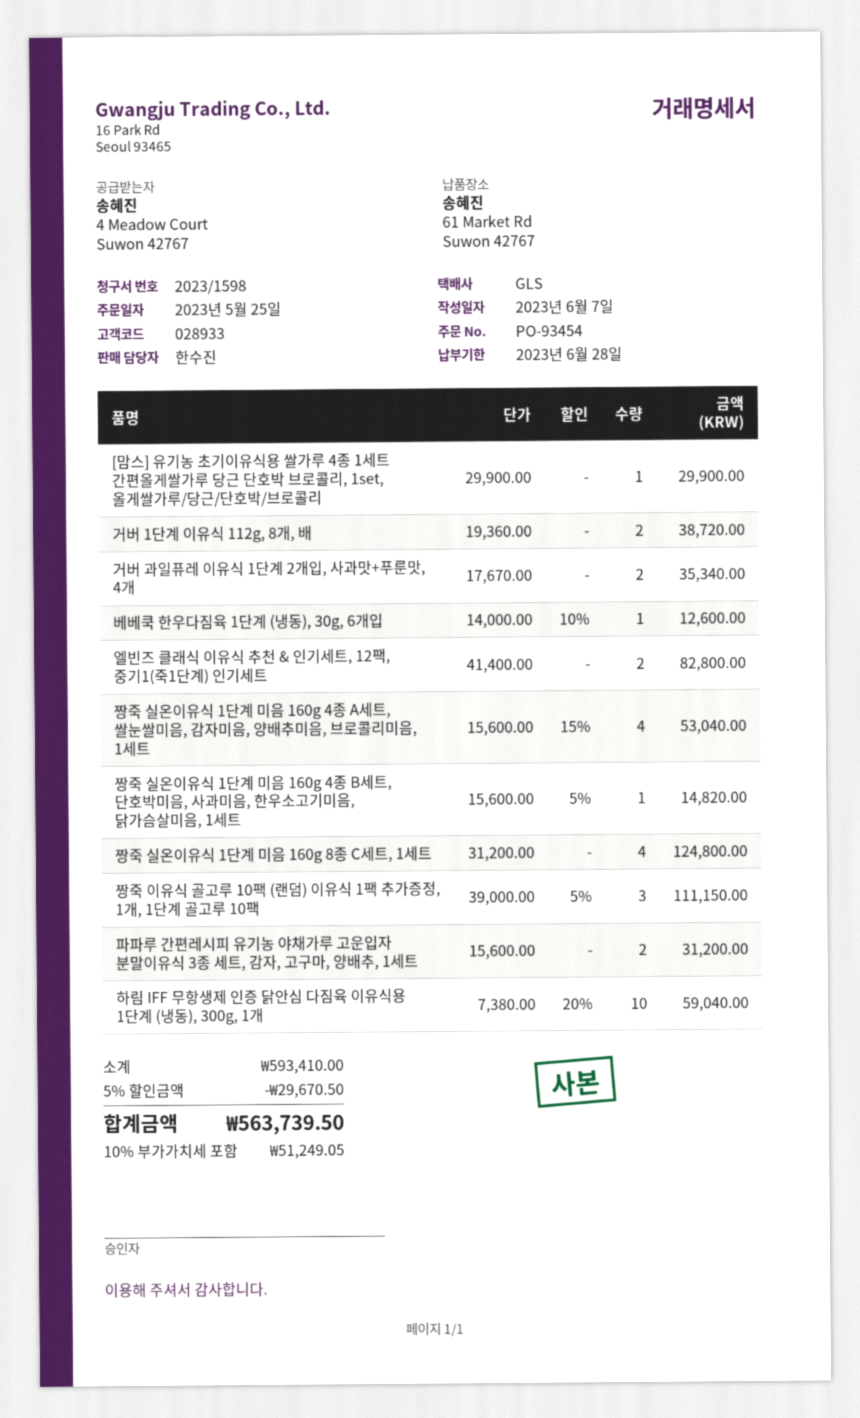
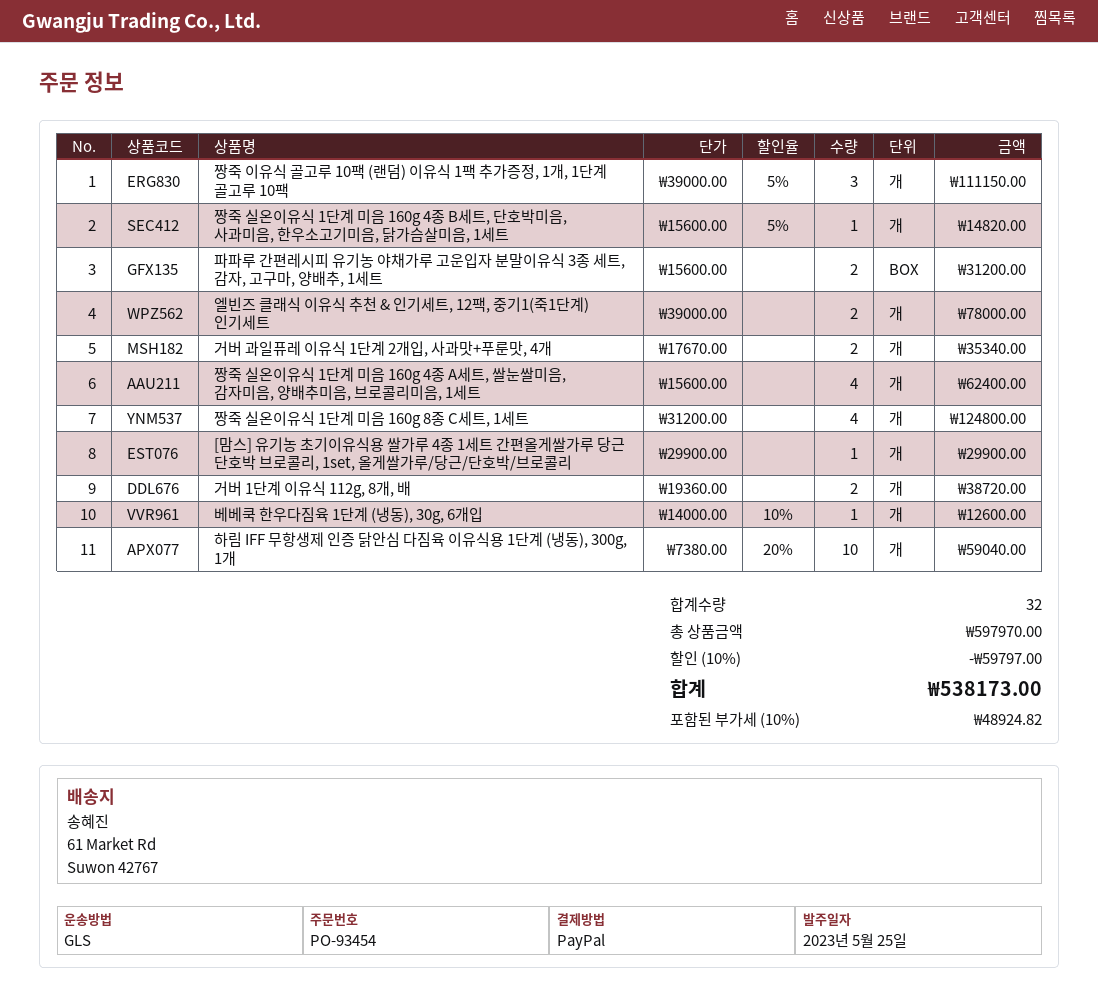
엘빈즈 클래식 이유식 추천 & 인기세트, 12팩, 중기1(죽1단계) 인기세트: 2 x 41400.00 = 82800.00 -> 2 x 39000.00 = 78000.00
짱죽 실온이유식 1단계 미음 160g 4종 A세트, 쌀눈쌀미음, 감자미음, 양배추미음, 브로콜리미음, 1세트: 4 x 15600.00 - 15% = 53040.00 -> 4 x 15600.00 = 62400.00
subtotal: 593410.00 -> 597970.00
discount: 5% = 29670.50 -> 10% = 59797.00
tax: 10% = 51249.05 -> 10% = 48924.82
total: 563739.50 -> 538173.00

